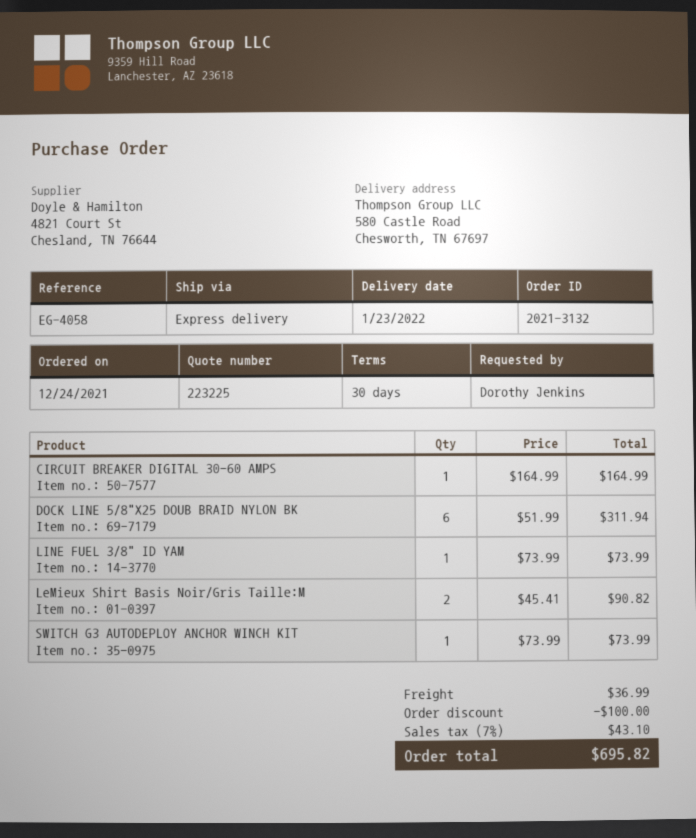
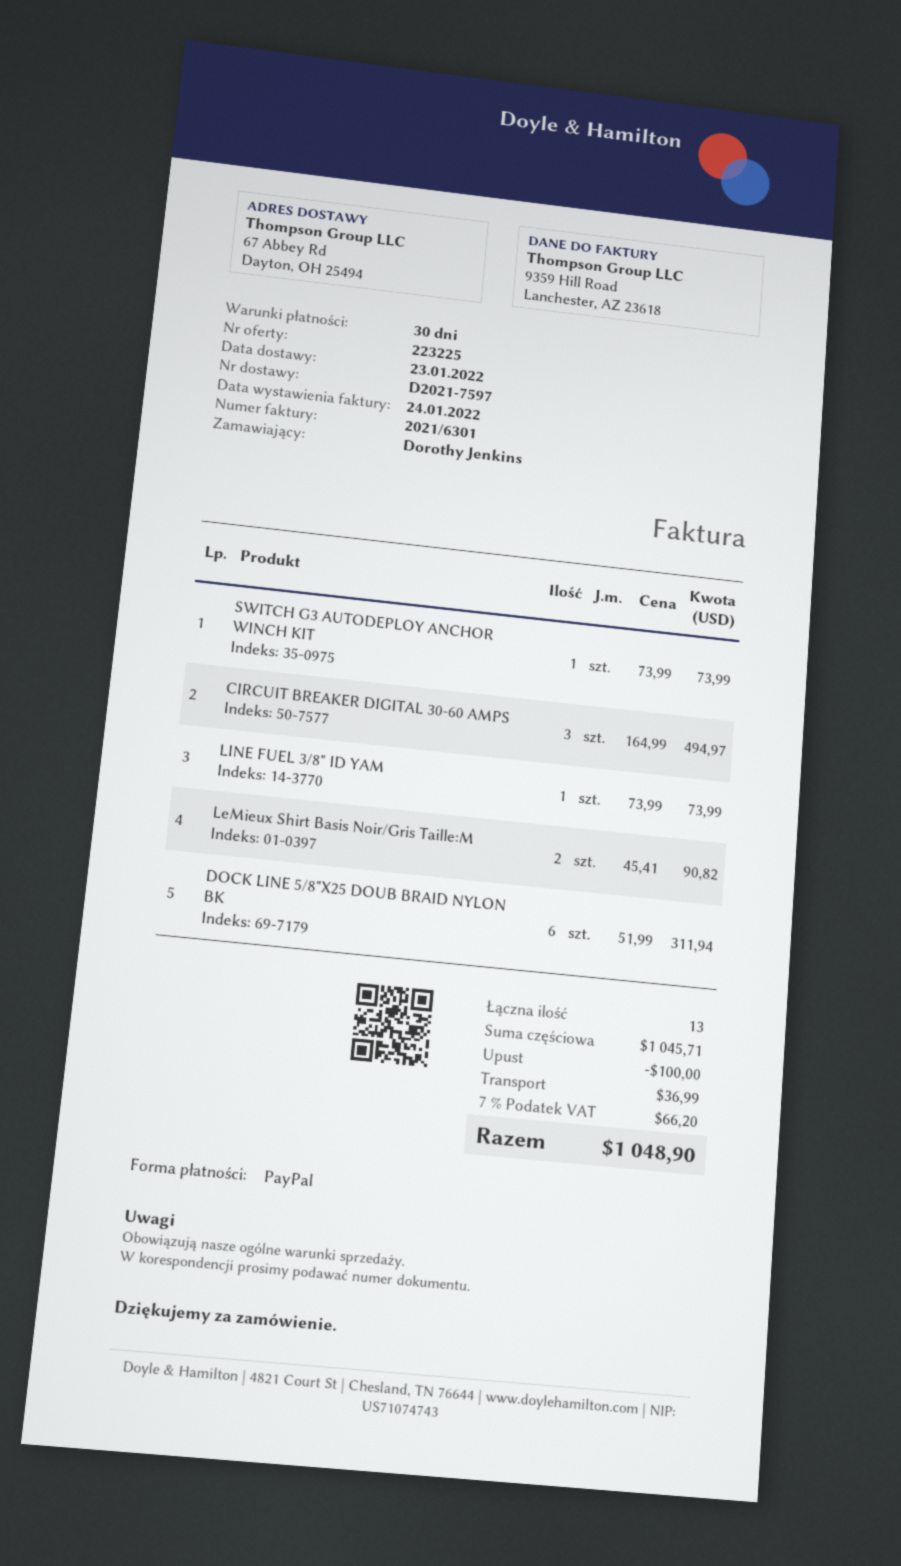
ship to: 580 Castle Road, Chesworth, TN 67697 -> 67 Abbey Rd, Dayton, OH 25494
CIRCUIT BREAKER DIGITAL 30-60 AMPS: 1 x 164.99 = 164.99 -> 3 x 164.99 = 494.97
tax: 7% = 43.10 -> 7% = 66.20
total: 695.82 -> 1048.90

